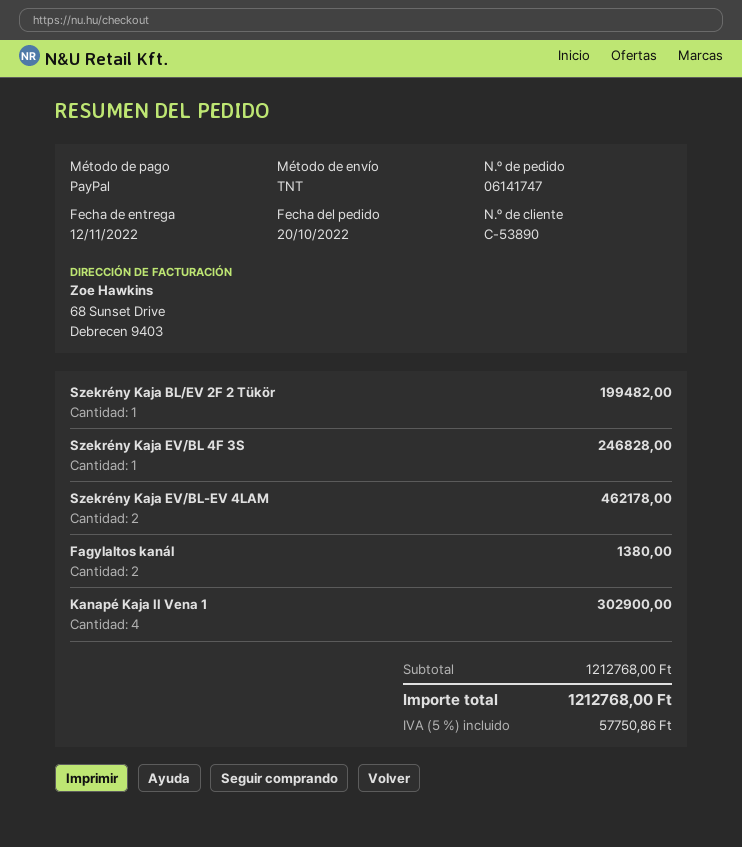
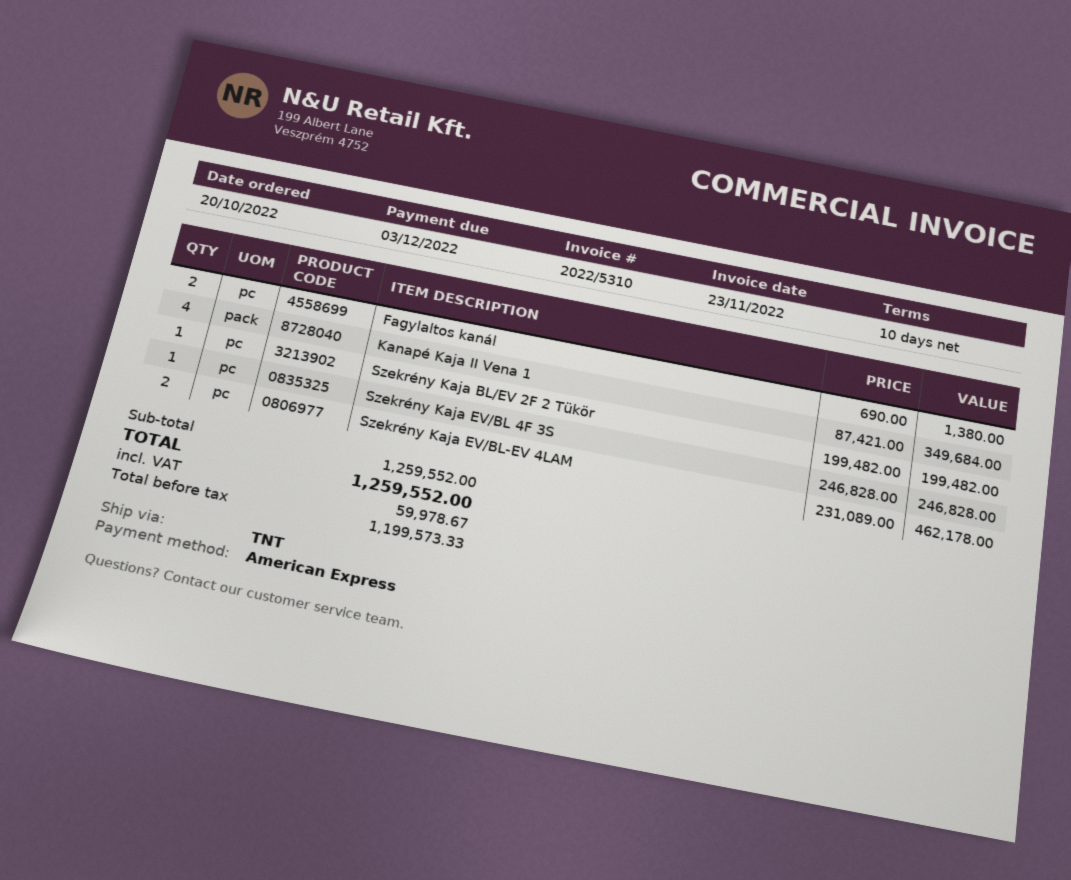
payment method: PayPal -> American Express
Kanapé Kaja II Vena 1: 4 for 302900.00 -> 4 for 349684.00
subtotal: 1212768.00 -> 1259552.00
tax: 57750.86 -> 59978.67
total: 1212768.00 -> 1259552.00

